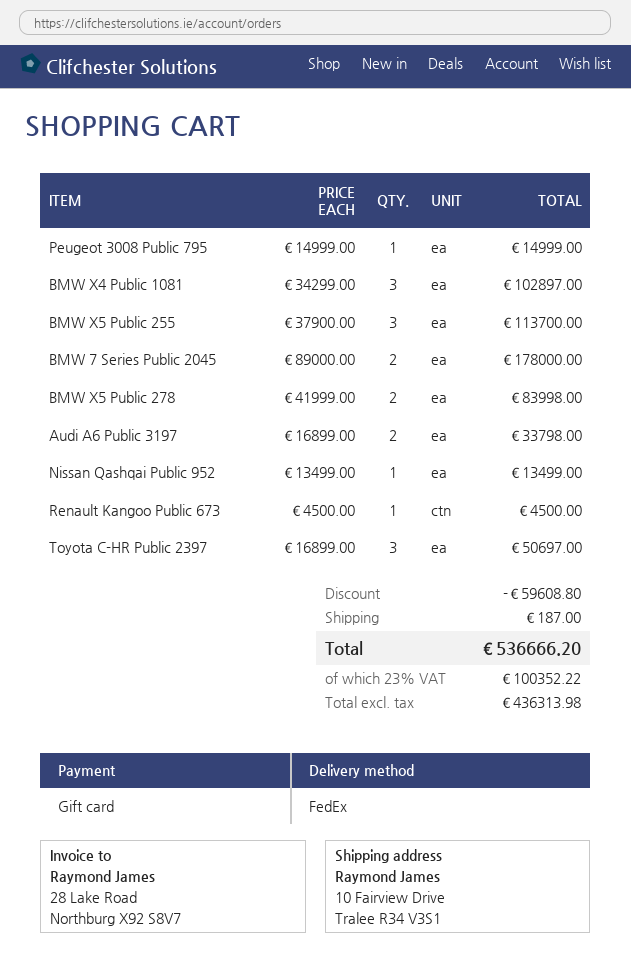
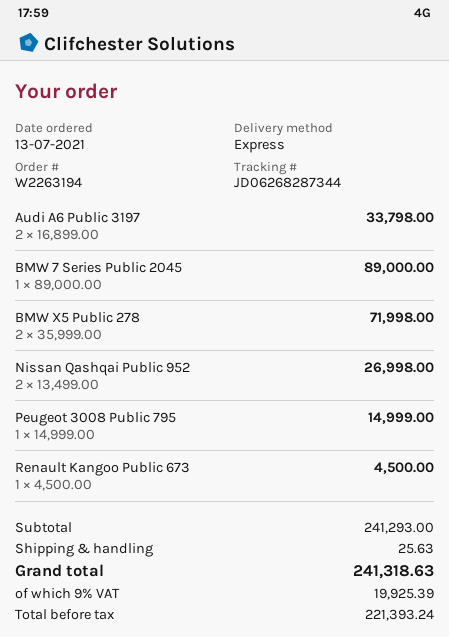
shipping method: FedEx -> express
BMW X4 Public 1081: 3 x 34299.00 = 102897.00 -> none
BMW X5 Public 255: 3 x 37900.00 = 113700.00 -> none
BMW 7 Series Public 2045: 2 x 89000.00 = 178000.00 -> 1 x 89000.00 = 89000.00
BMW X5 Public 278: 2 x 41999.00 = 83998.00 -> 2 x 35999.00 = 71998.00
Nissan Qashqai Public 952: 1 x 13499.00 = 13499.00 -> 2 x 13499.00 = 26998.00
Toyota C-HR Public 2397: 3 x 16899.00 = 50697.00 -> none
discount: 59608.80 -> none
shipping: 187.00 -> 25.63
net: 436313.98 -> 221393.24
tax: 23% = 100352.22 -> 9% = 19925.39
total: 536666.20 -> 241318.63

